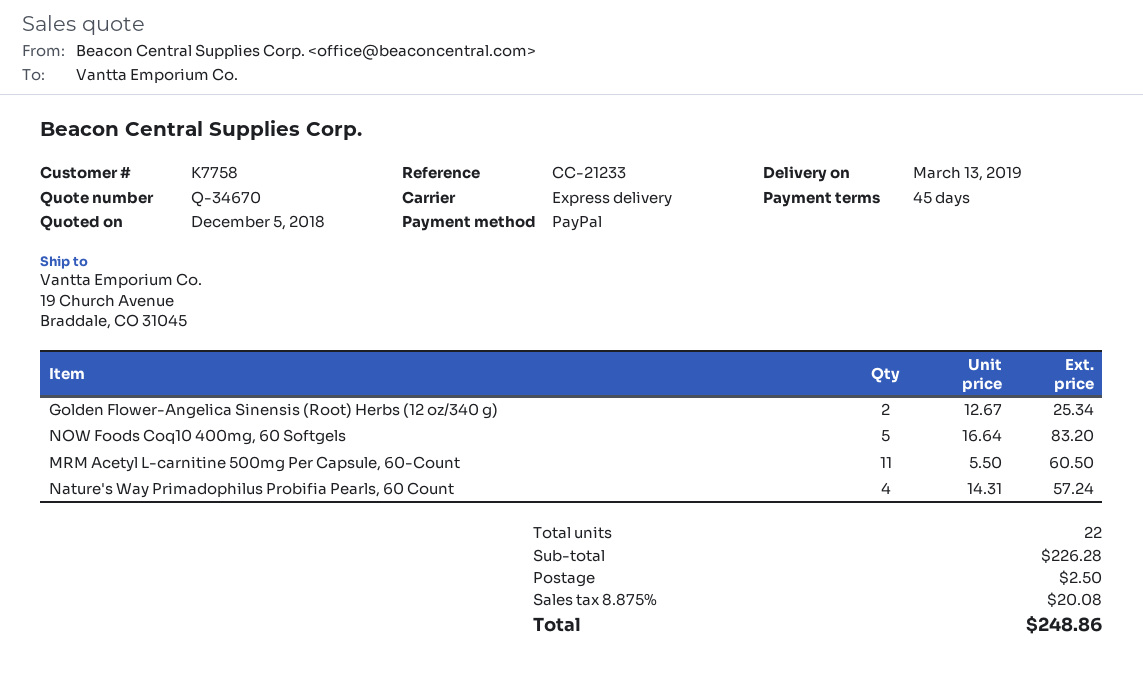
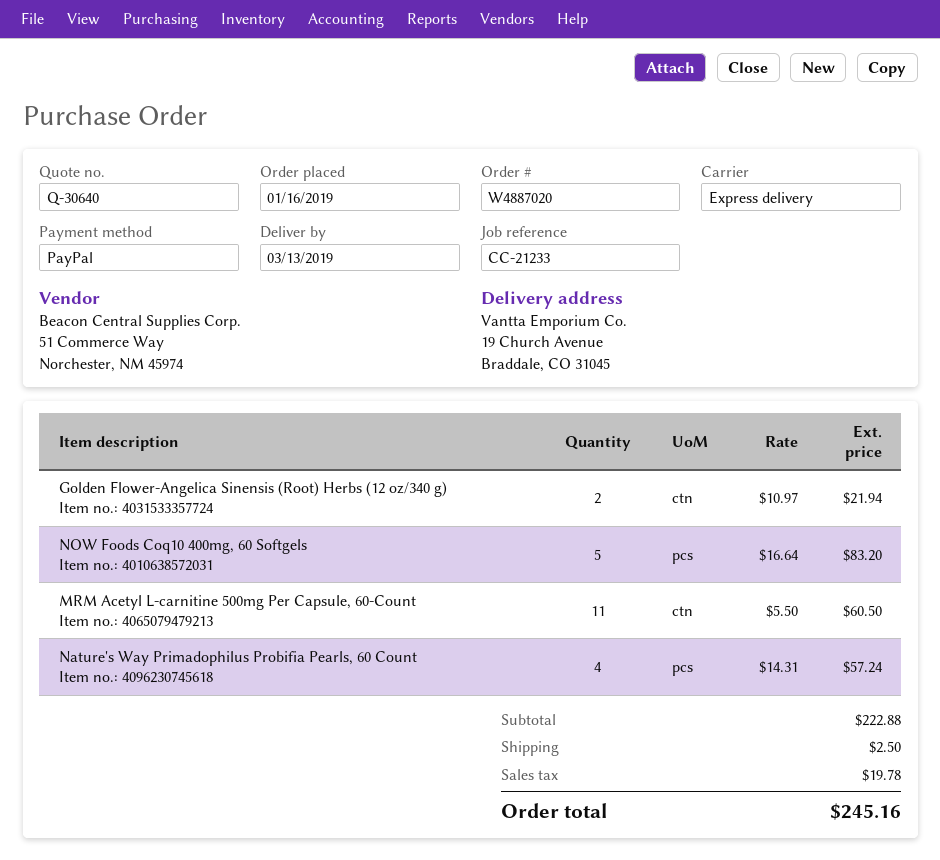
quote number: Q-34670 -> Q-30640
Golden Flower-Angelica Sinensis (Root) Herbs (12 oz/340 g): 2 x 12.67 = 25.34 -> 2 x 10.97 = 21.94
subtotal: 226.28 -> 222.88
tax: 20.08 -> 19.78
total: 248.86 -> 245.16

